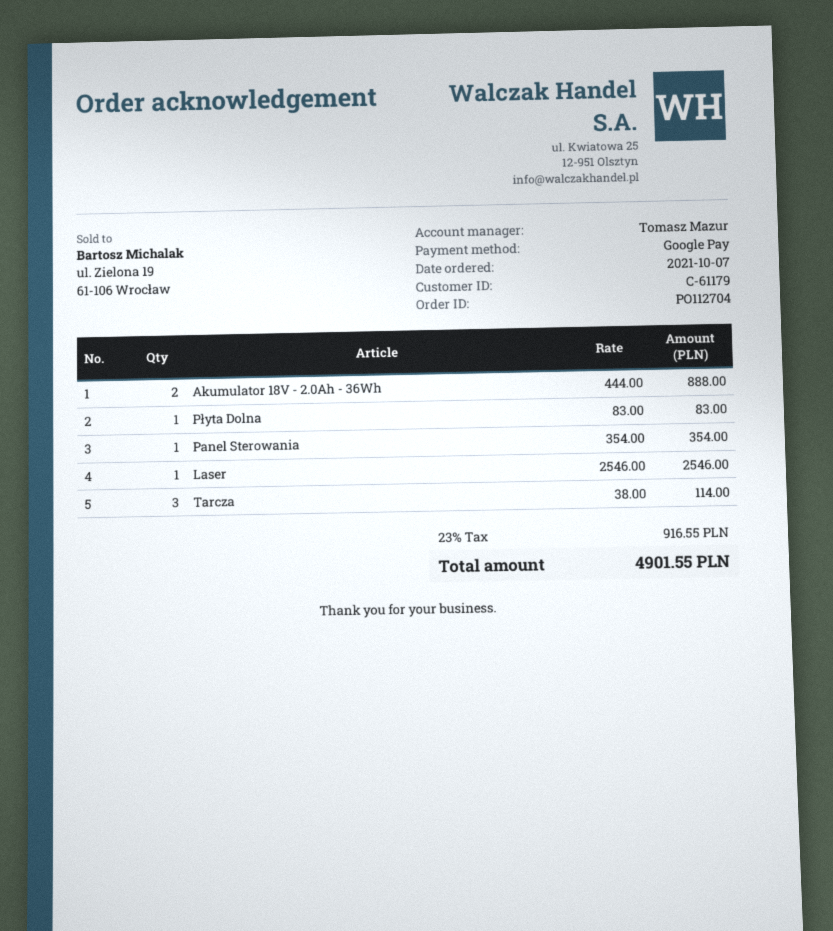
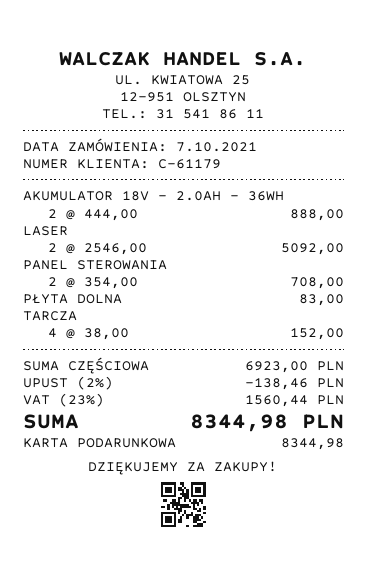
payment method: Google Pay -> gift card
Panel Sterowania: 1 x 354.00 = 354.00 -> 2 x 354.00 = 708.00
Laser: 1 x 2546.00 = 2546.00 -> 2 x 2546.00 = 5092.00
Tarcza: 3 x 38.00 = 114.00 -> 4 x 38.00 = 152.00
discount: none -> 2% = 138.46
tax: 23% = 916.55 -> 23% = 1560.44
total: 4901.55 -> 8344.98

